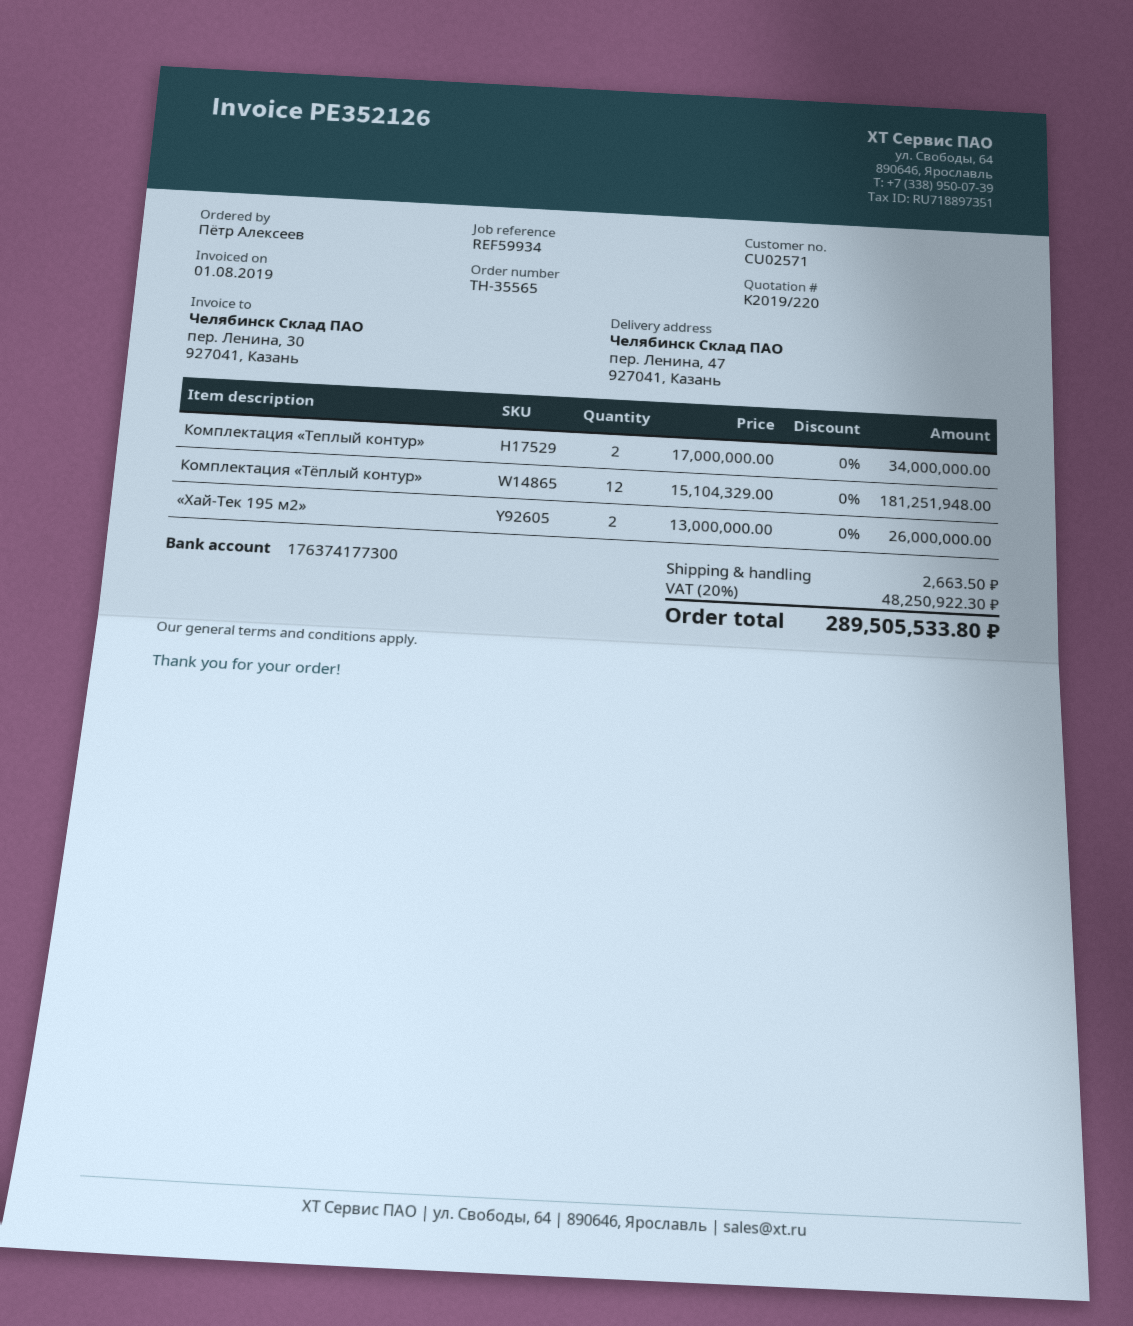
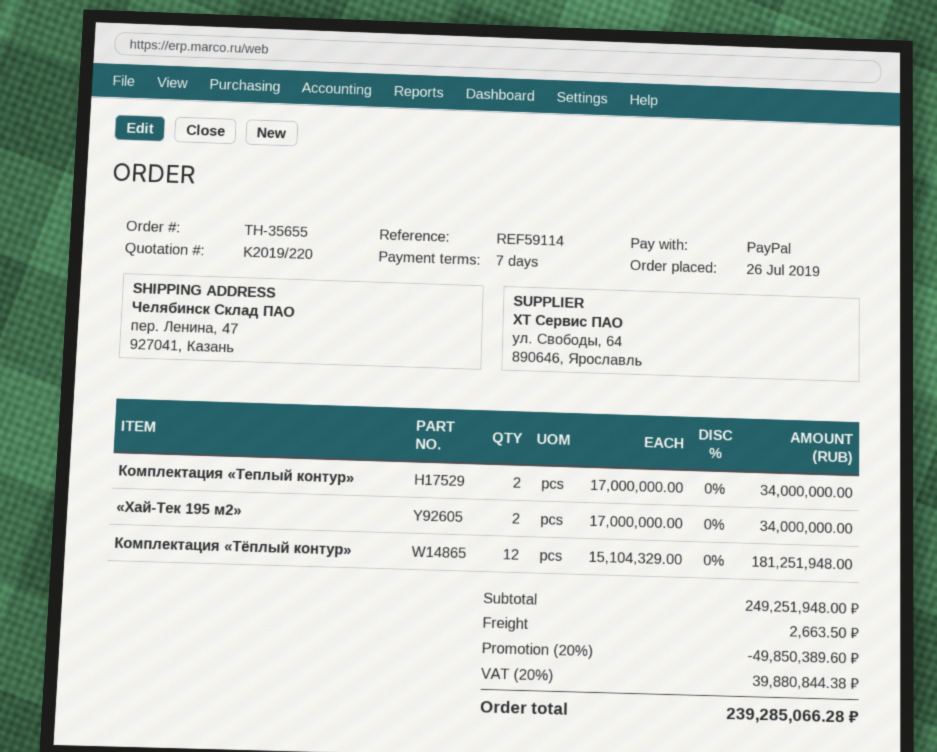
order number: TH-35565 -> TH-35655
reference: REF59934 -> REF59114
«Хай-Тек 195 м2»: 2 x 13000000.00 = 26000000.00 -> 2 x 17000000.00 = 34000000.00
discount: none -> 20% = 49850389.60
tax: 20% = 48250922.30 -> 20% = 39880844.38
total: 289505533.80 -> 239285066.28

